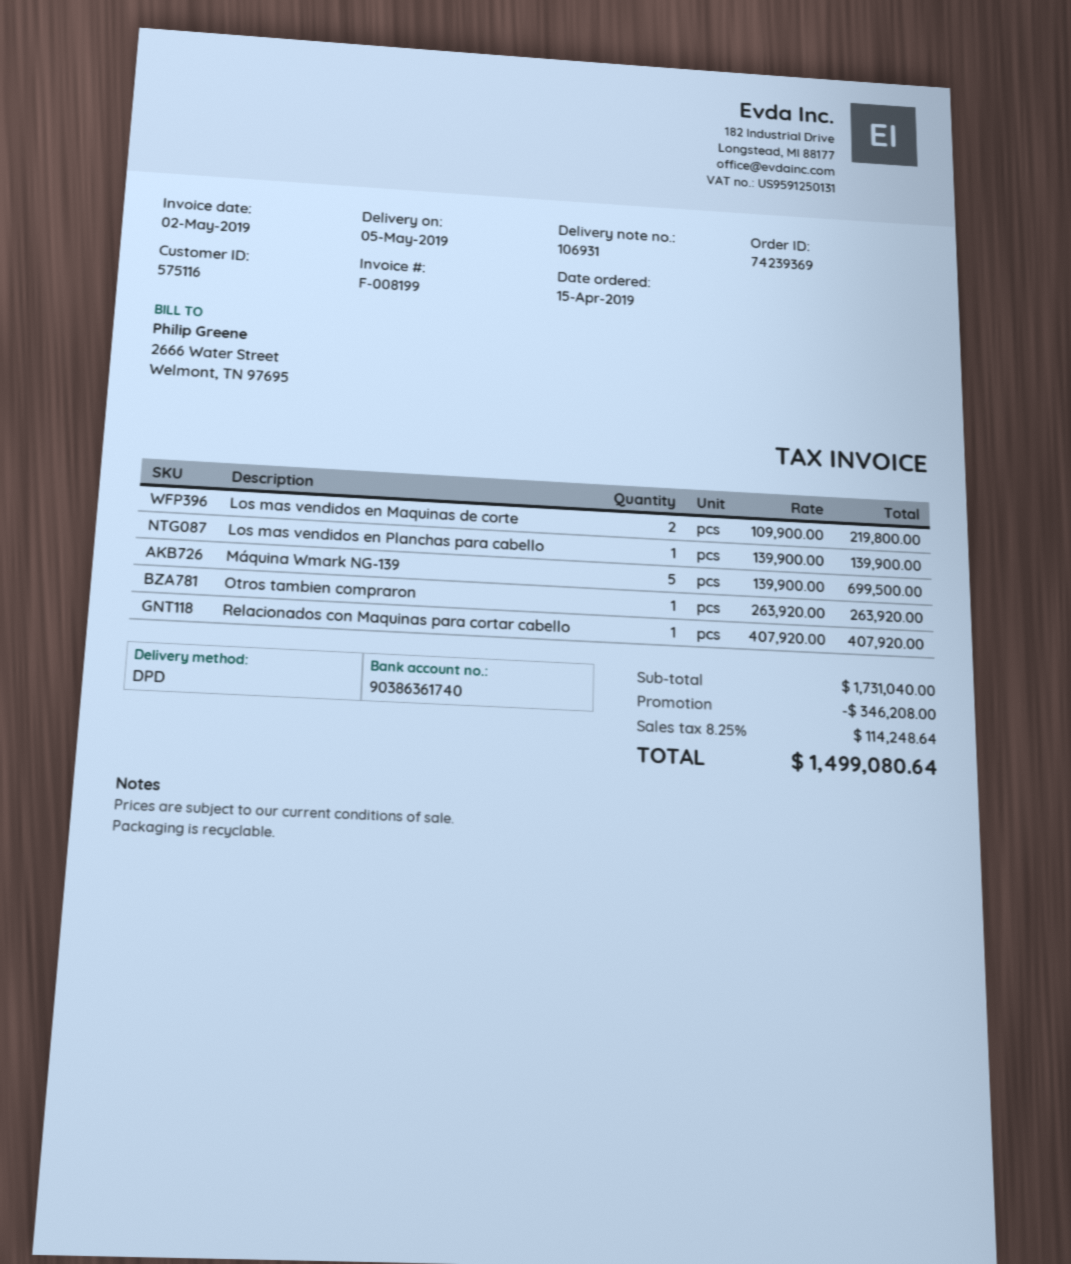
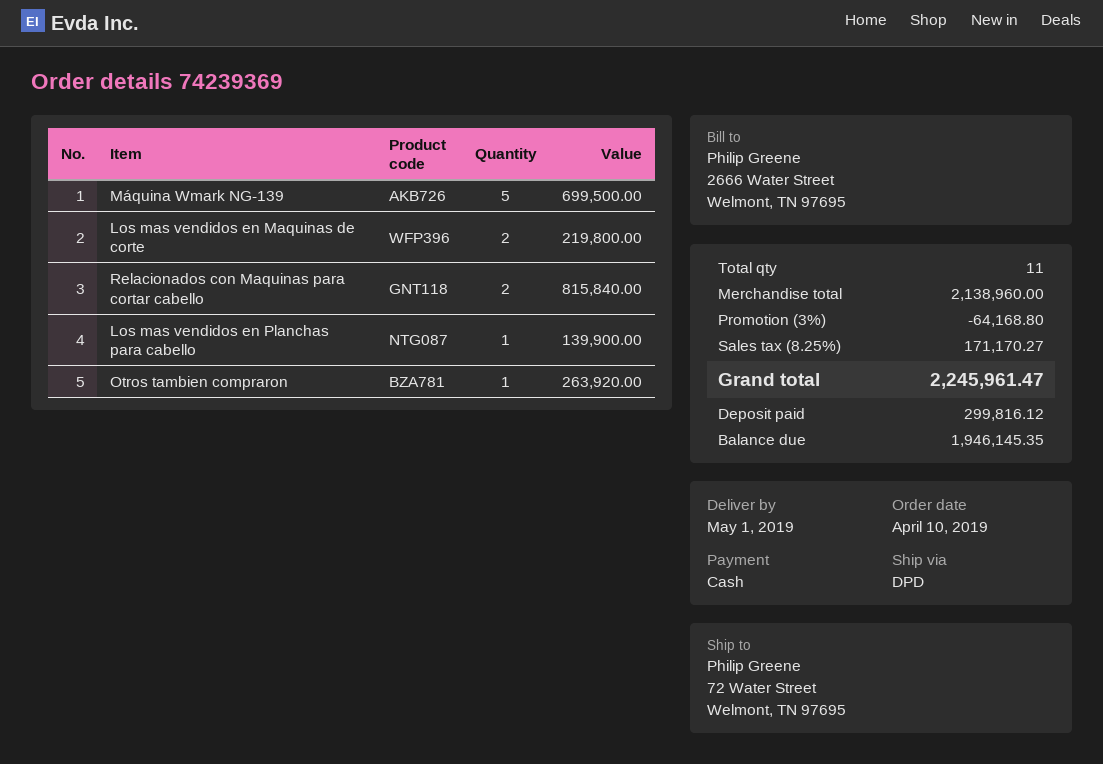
order date: 2019-04-15 -> 2019-04-10
delivery date: 2019-05-05 -> 2019-05-01
Relacionados con Maquinas para cortar cabello: 1 for 407920.00 -> 2 for 815840.00
subtotal: 1731040.00 -> 2138960.00
discount: 346208.00 -> 64168.80
tax: 8.25% = 114248.64 -> 8.25% = 171170.27
total: 1499080.64 -> 2245961.47

